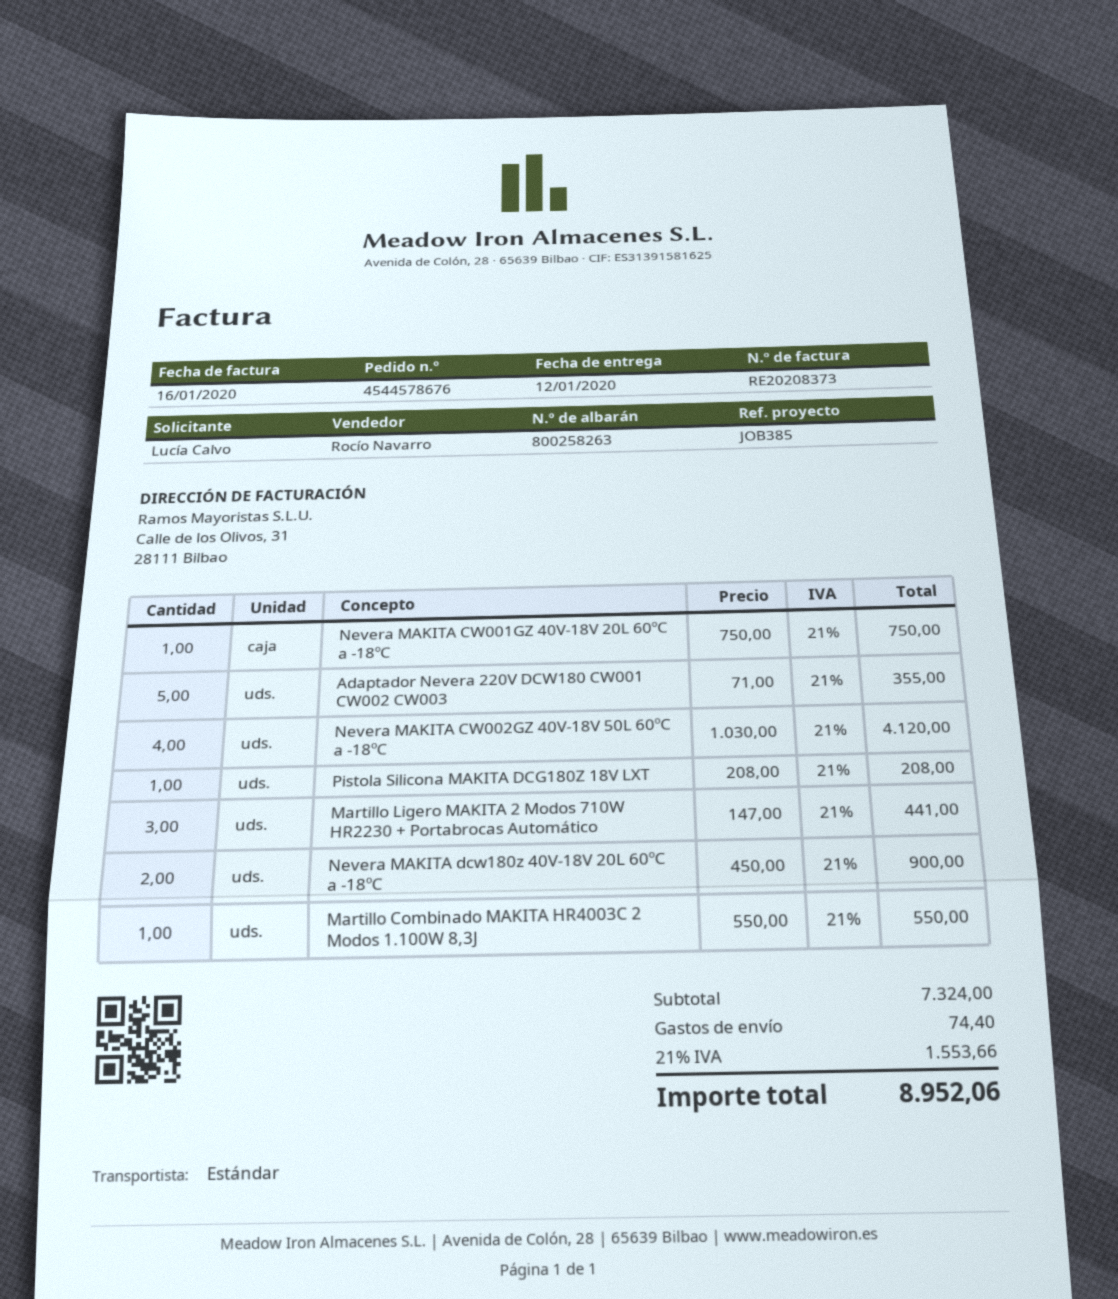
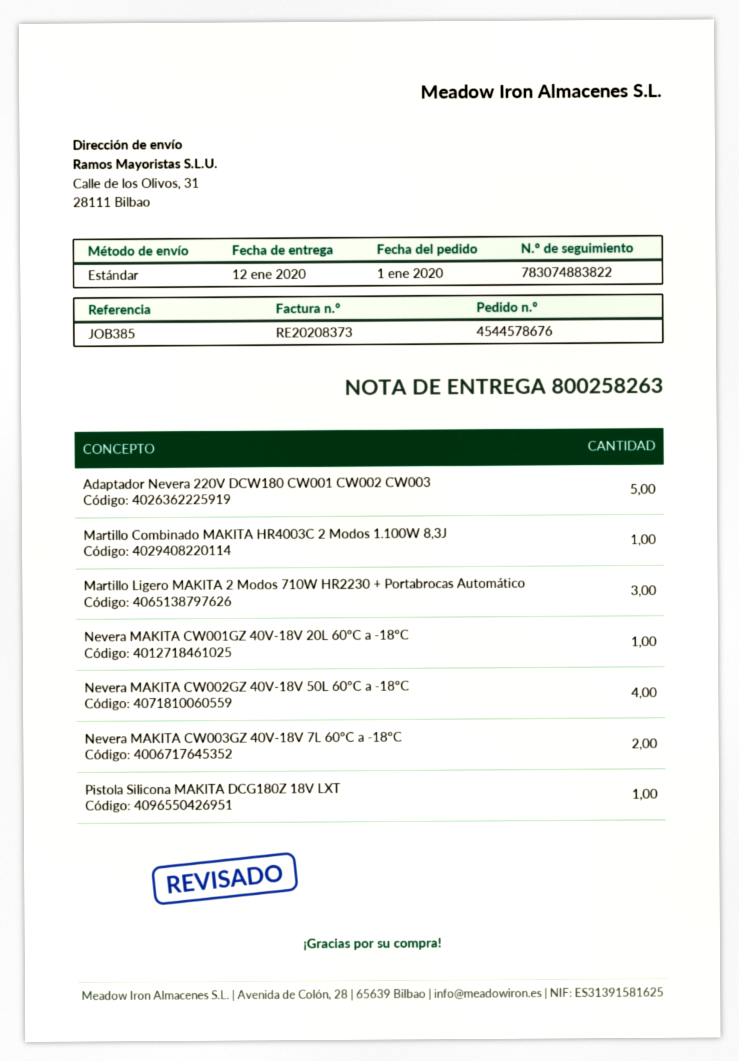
Nevera MAKITA dcw180z 40V-18V 20L 60ºC a -18ºC: 2 -> none
Nevera MAKITA CW003GZ 40V-18V 7L 60ºC a -18ºC: none -> 2

